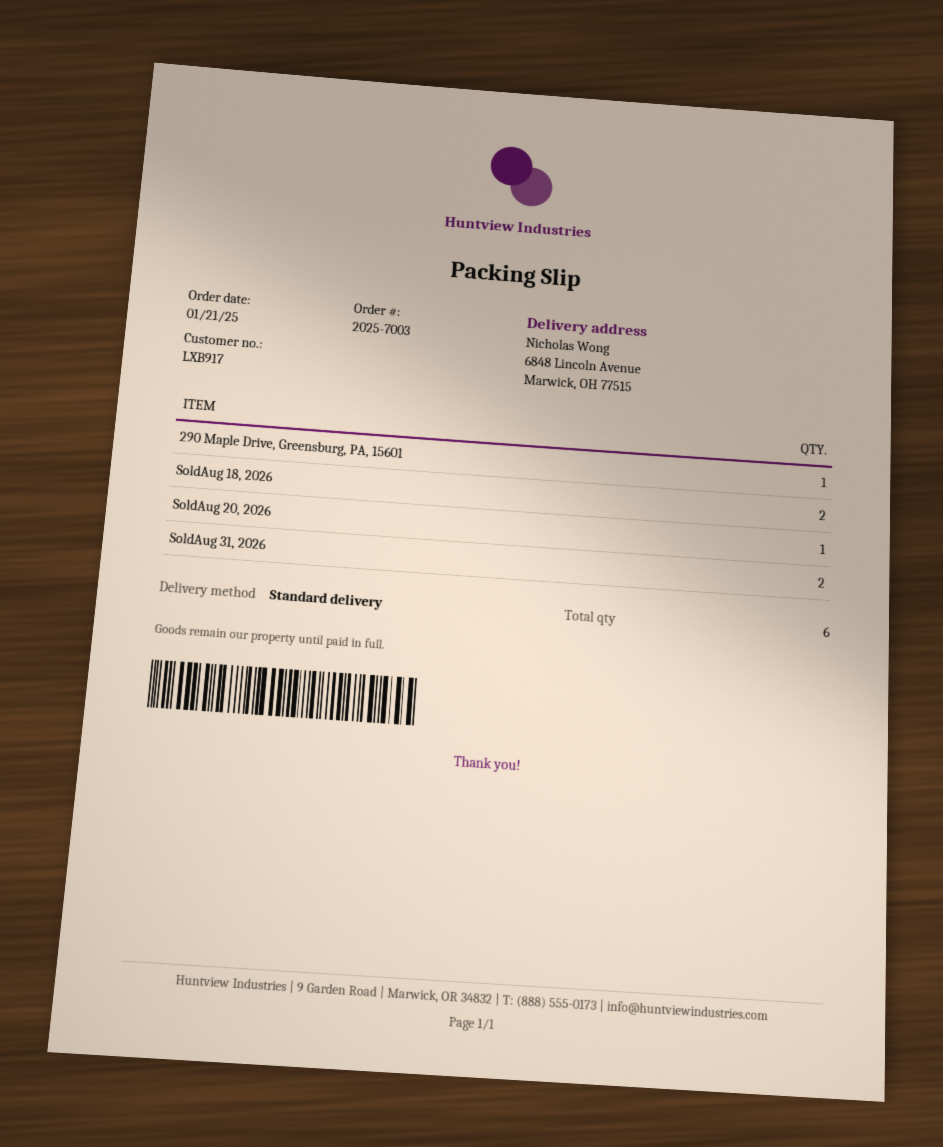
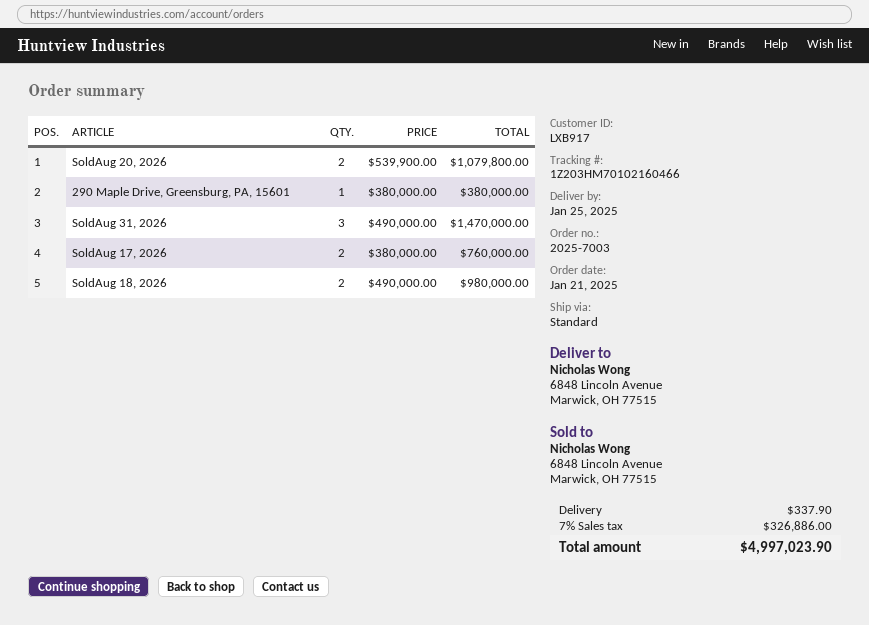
SoldAug 20, 2026: 1 -> 2
SoldAug 31, 2026: 2 -> 3
SoldAug 17, 2026: none -> 2

